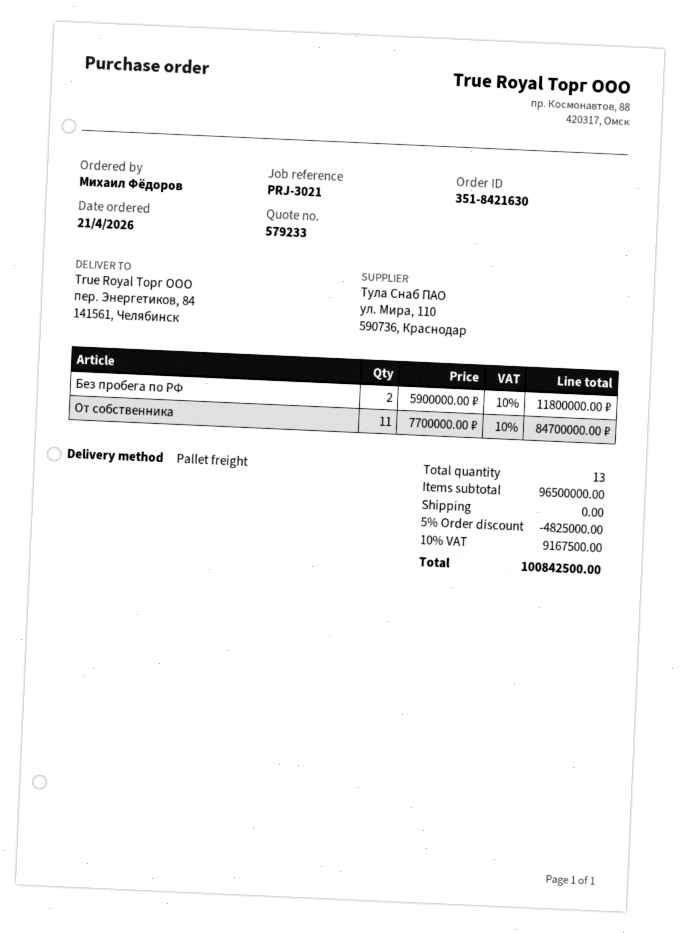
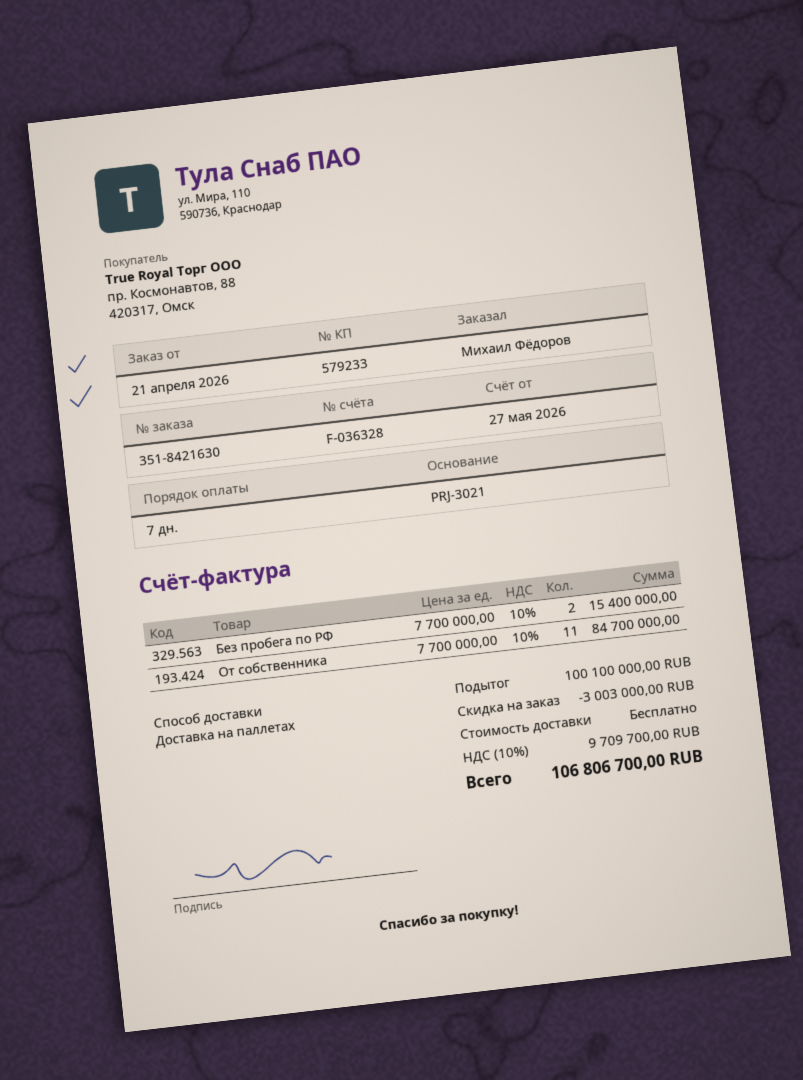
Без пробега по РФ: 2 x 5900000.00 = 11800000.00 -> 2 x 7700000.00 = 15400000.00
subtotal: 96500000.00 -> 100100000.00
discount: 4825000.00 -> 3003000.00
tax: 10% = 9167500.00 -> 10% = 9709700.00
total: 100842500.00 -> 106806700.00

